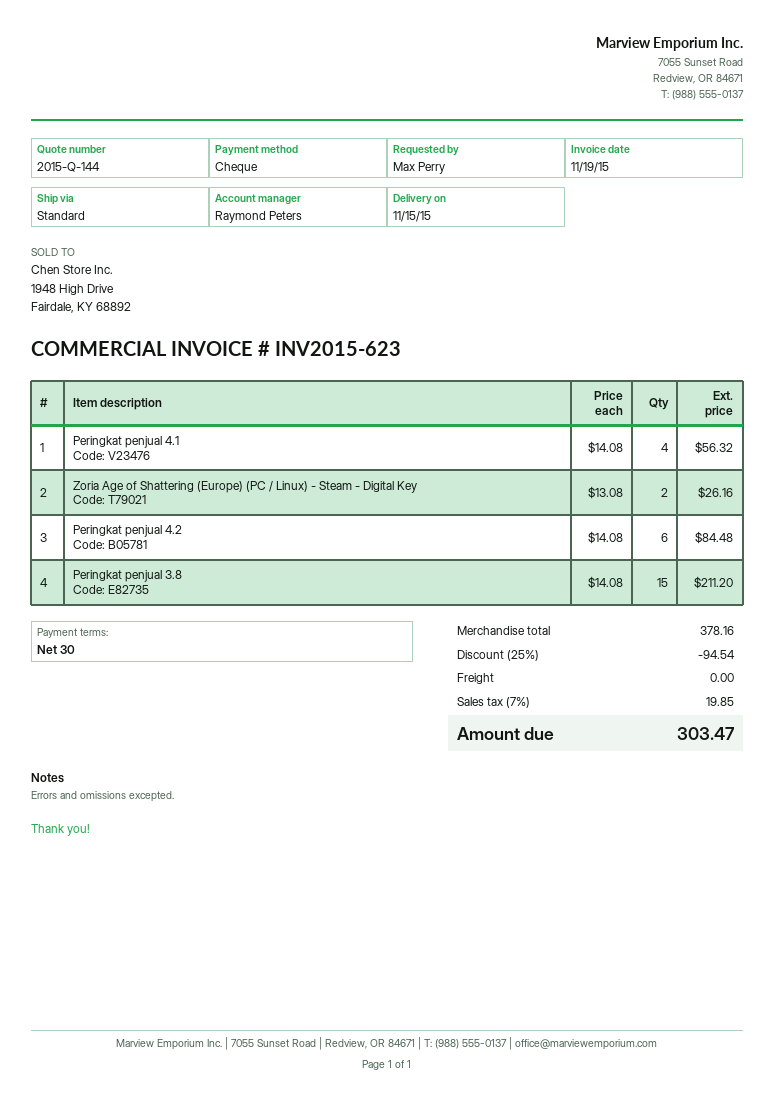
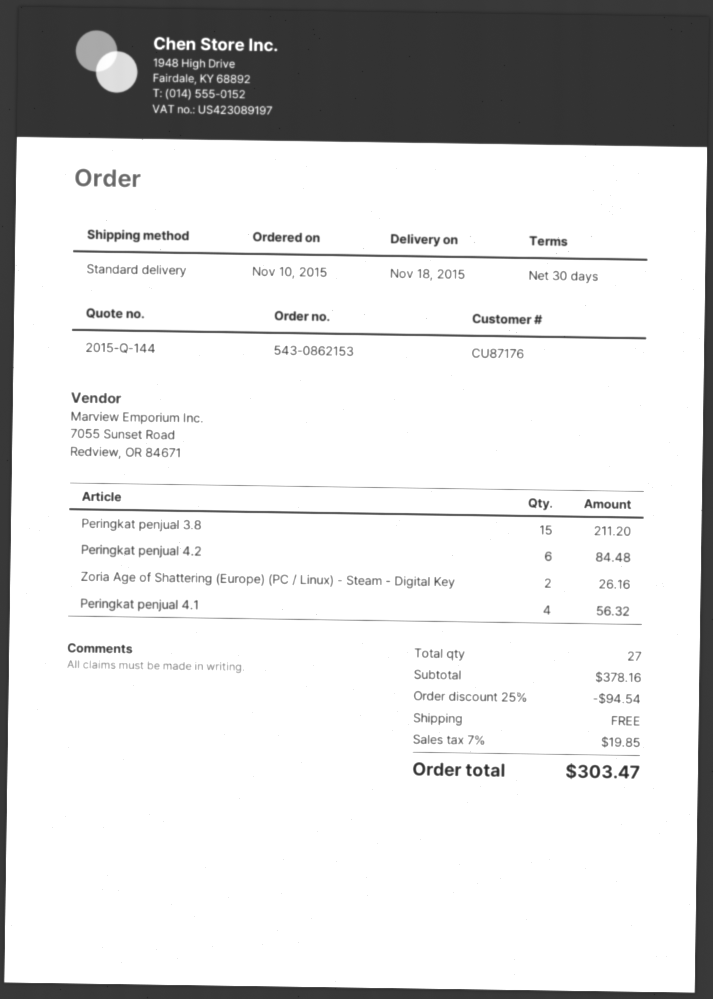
delivery date: 2015-11-15 -> 2015-11-18

